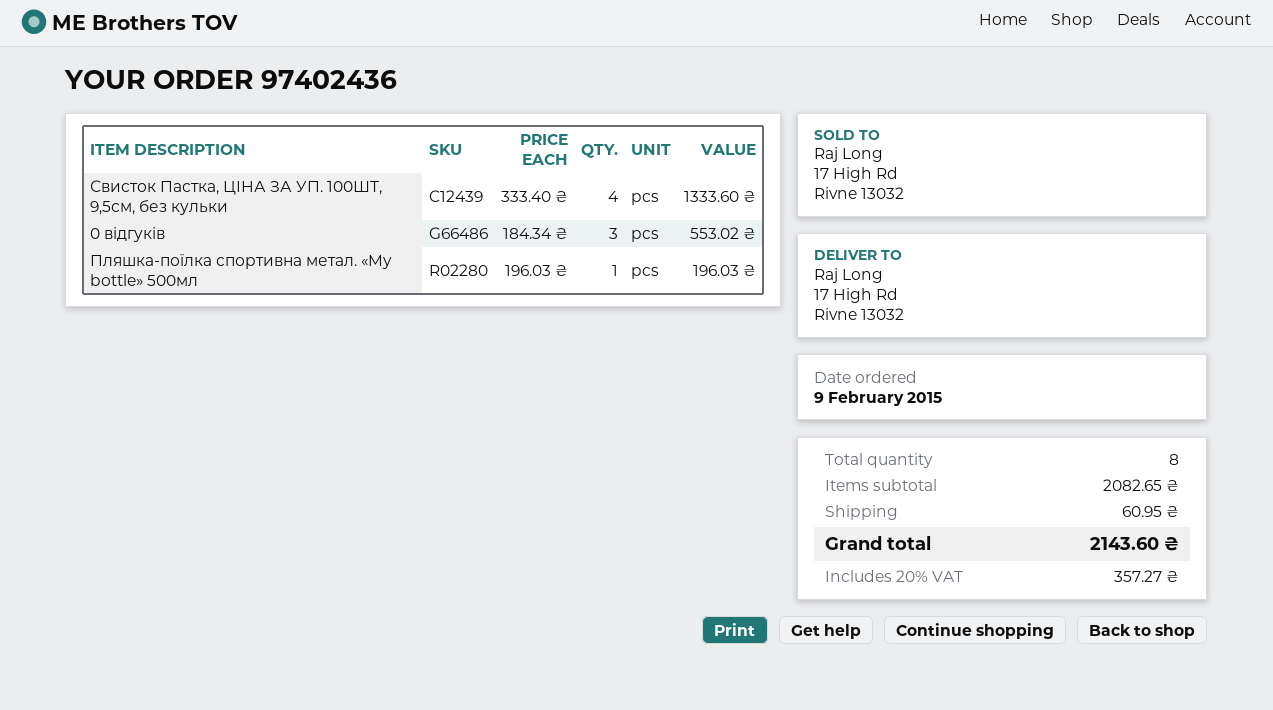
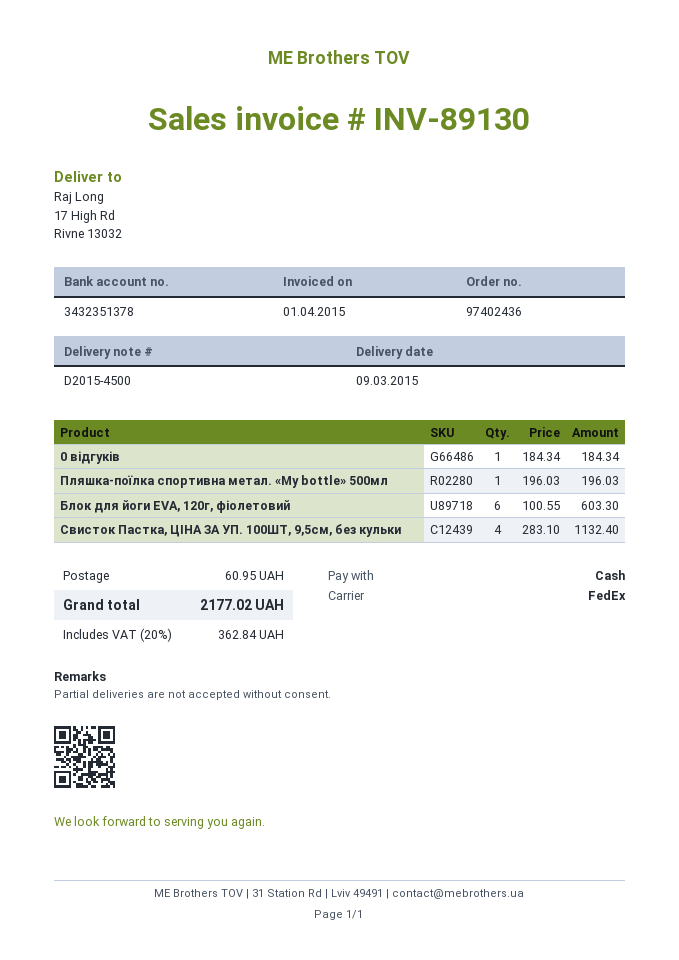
Свисток Пастка, ЦІНА ЗА УП. 100ШТ, 9,5см, без кульки: 4 x 333.40 = 1333.60 -> 4 x 283.10 = 1132.40
0 відгуків: 3 x 184.34 = 553.02 -> 1 x 184.34 = 184.34
Блок для йоги EVA, 120г, фіолетовий: none -> 6 x 100.55 = 603.30
tax: 20% = 357.27 -> 20% = 362.84
total: 2143.60 -> 2177.02

